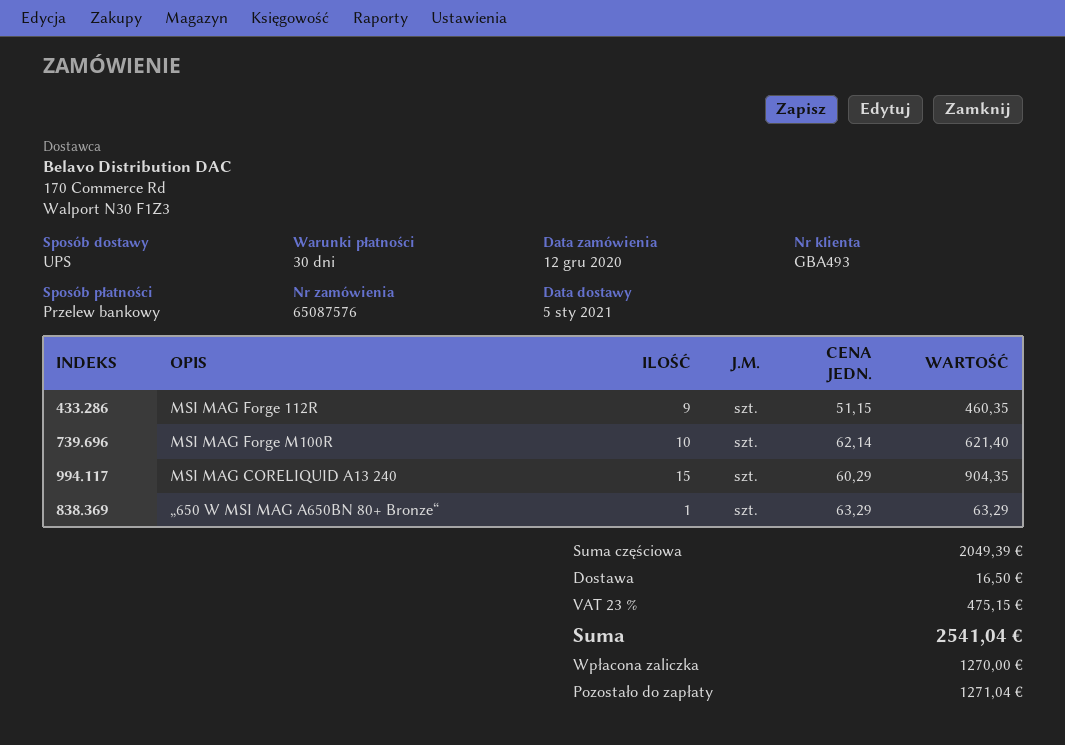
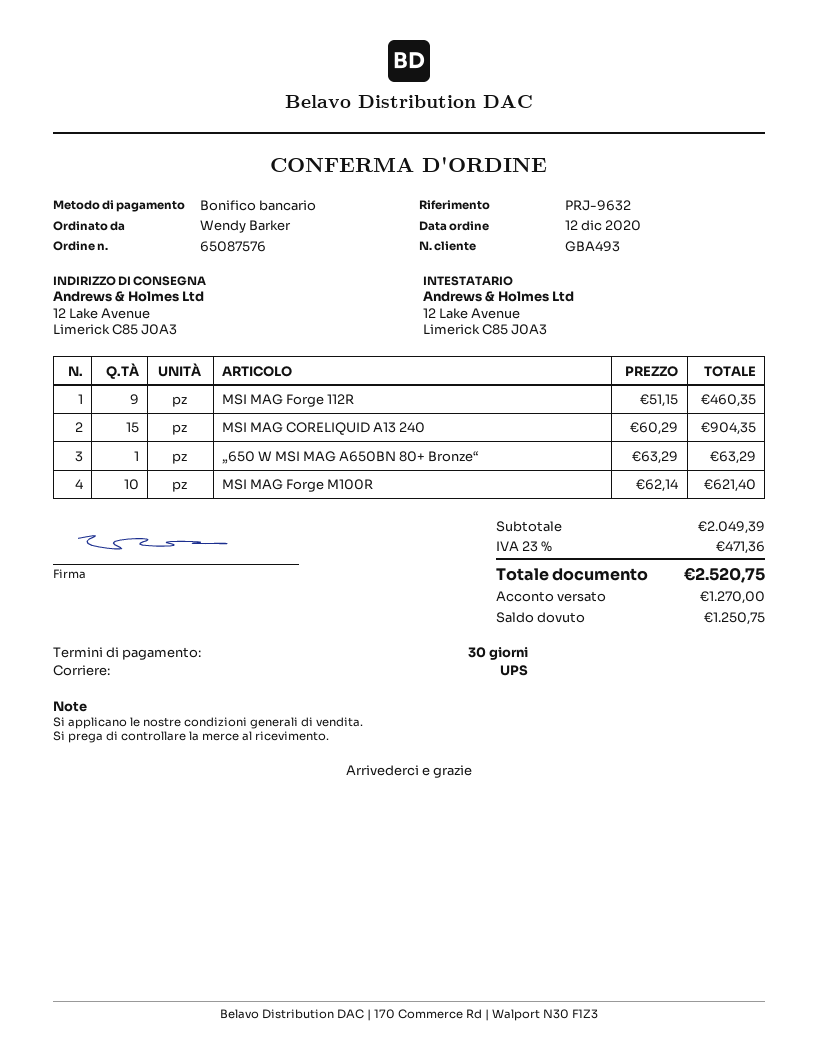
shipping: 16.50 -> none
tax: 23% = 475.15 -> 23% = 471.36
total: 2541.04 -> 2520.75
balance: 1271.04 -> 1250.75

